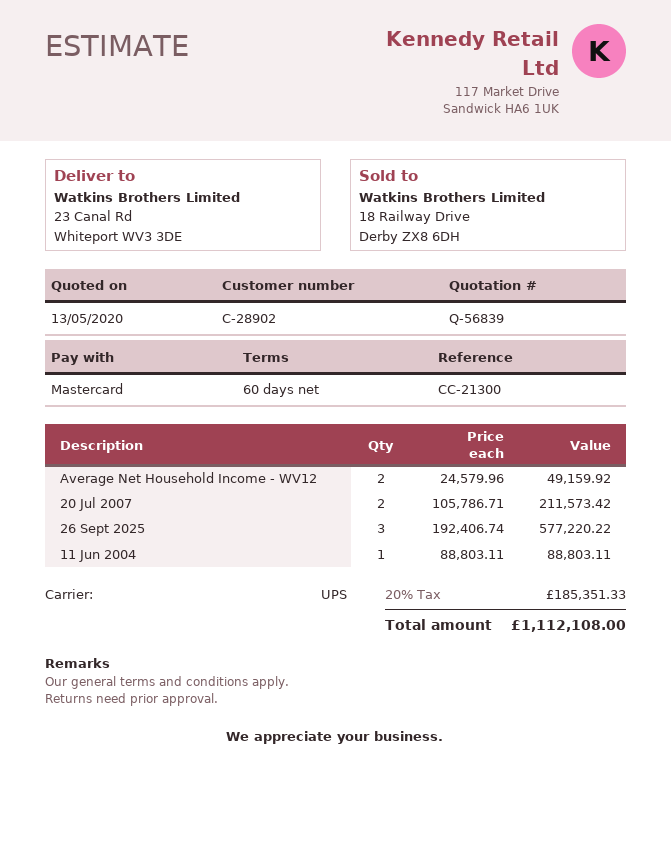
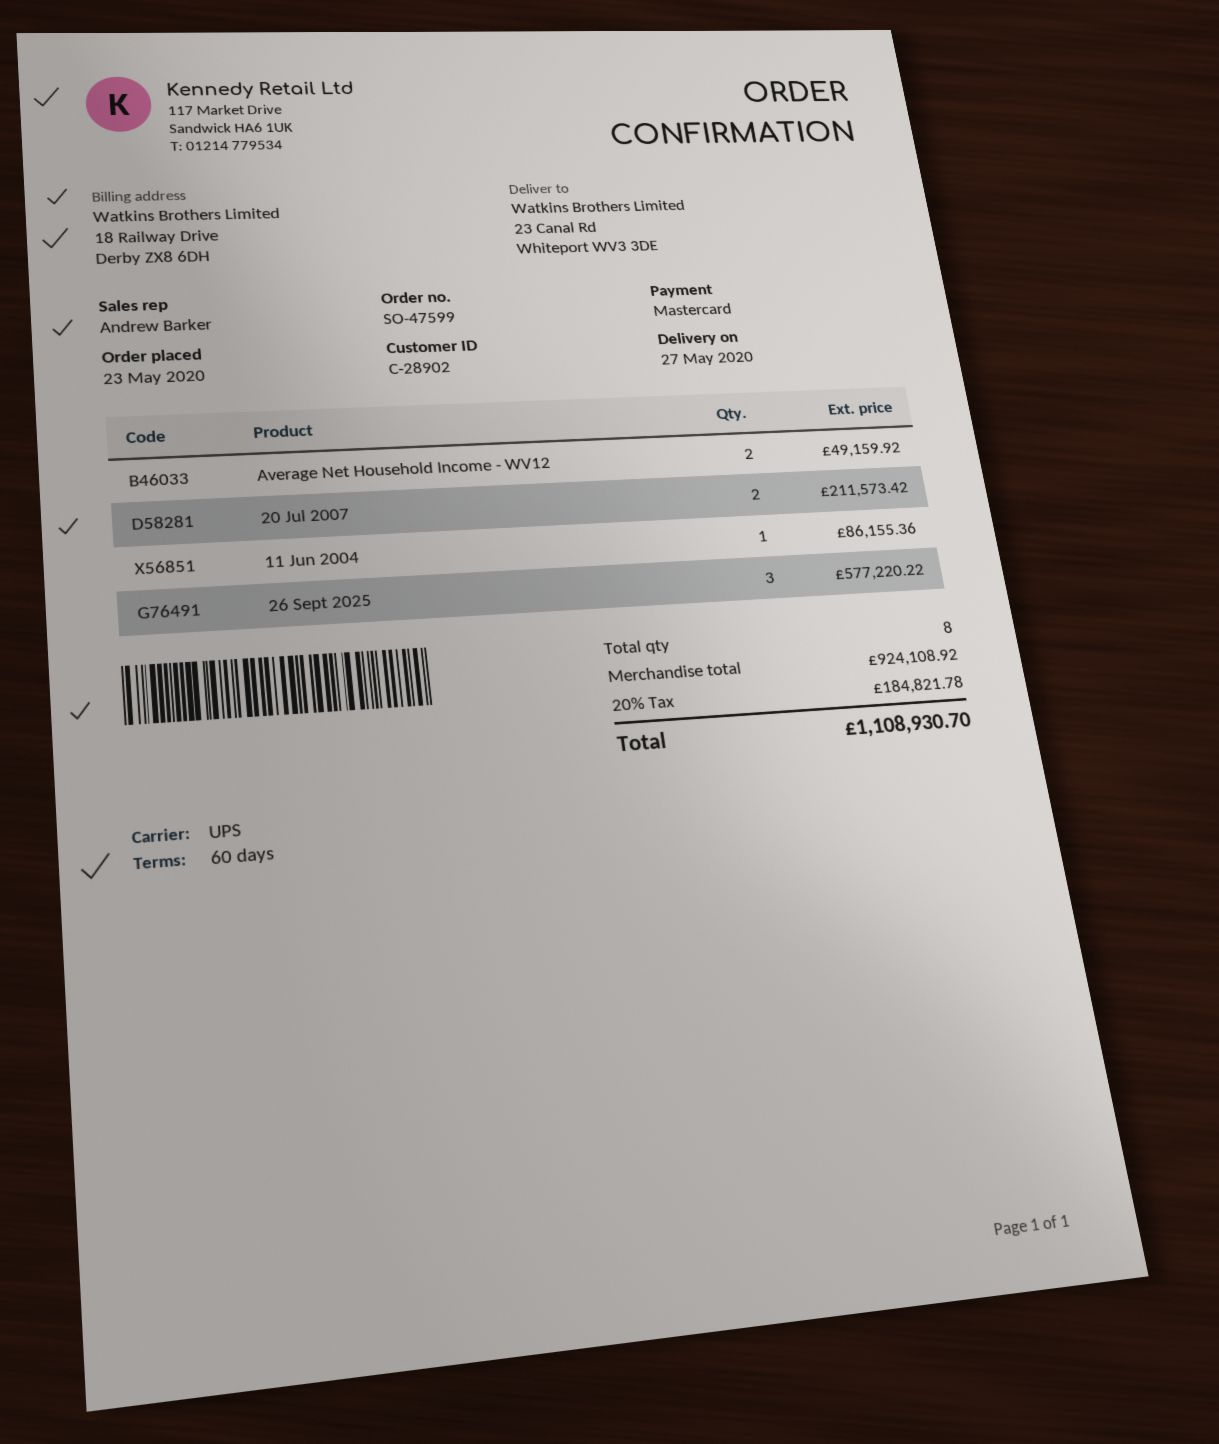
11 Jun 2004: 1 for 88803.11 -> 1 for 86155.36
tax: 20% = 185351.33 -> 20% = 184821.78
total: 1112108.00 -> 1108930.70

